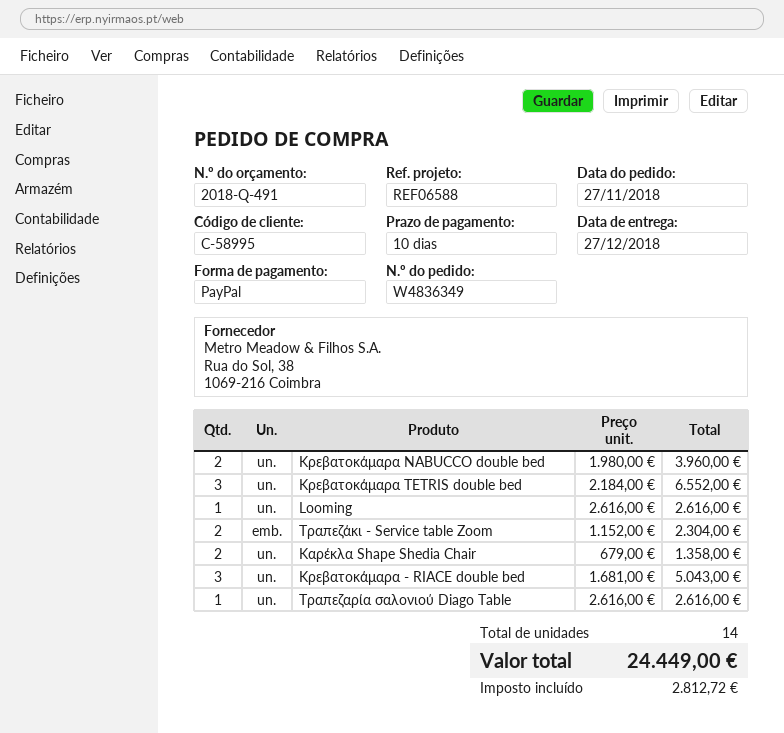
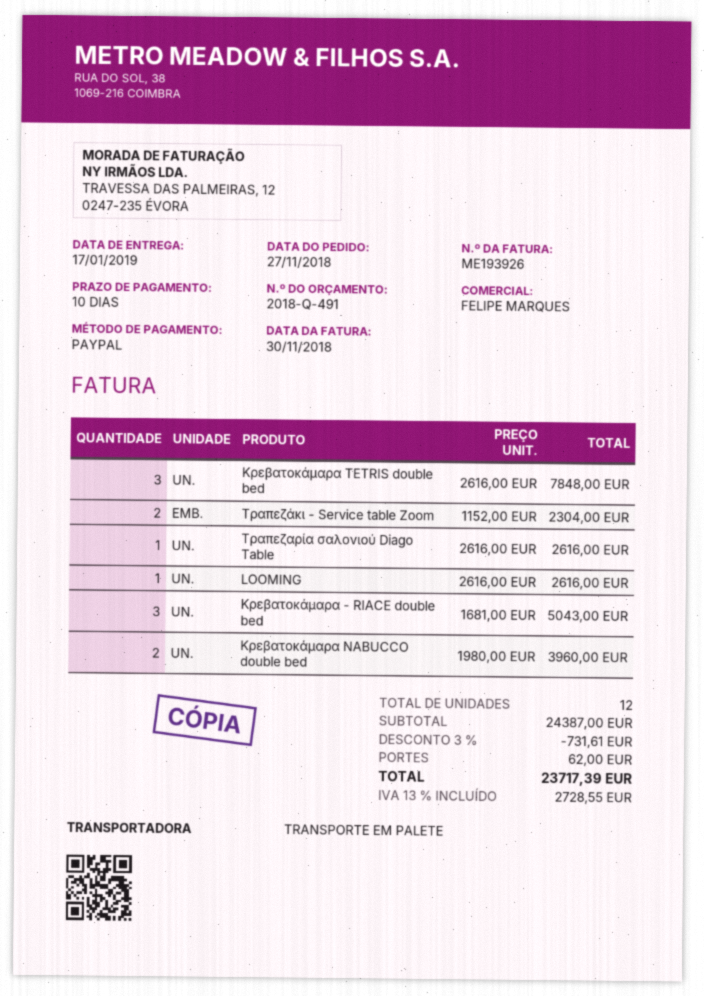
delivery date: 2018-12-27 -> 2019-01-17
Κρεβατοκάμαρα TETRIS double bed: 3 x 2184.00 = 6552.00 -> 3 x 2616.00 = 7848.00
Καρέκλα Shape Shedia Chair: 2 x 679.00 = 1358.00 -> none
total quantity: 14 -> 12
discount: none -> 3% = 731.61
shipping: none -> 62.00
tax: 2812.72 -> 2728.55
total: 24449.00 -> 23717.39

